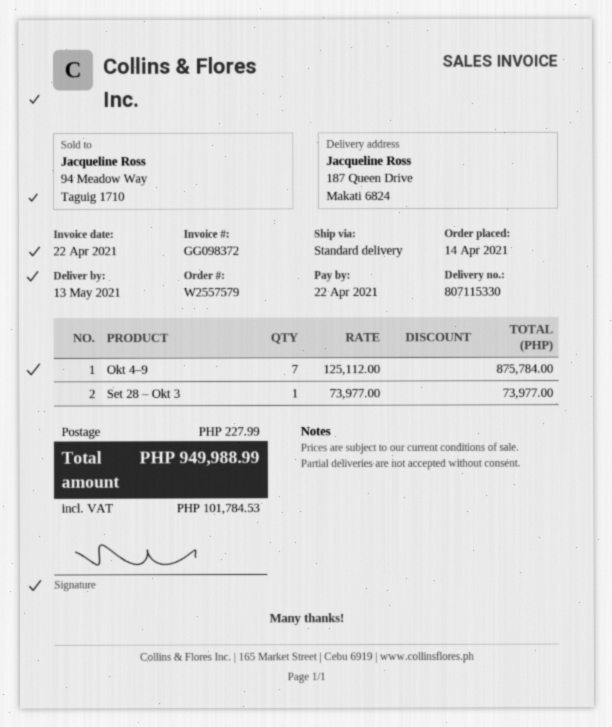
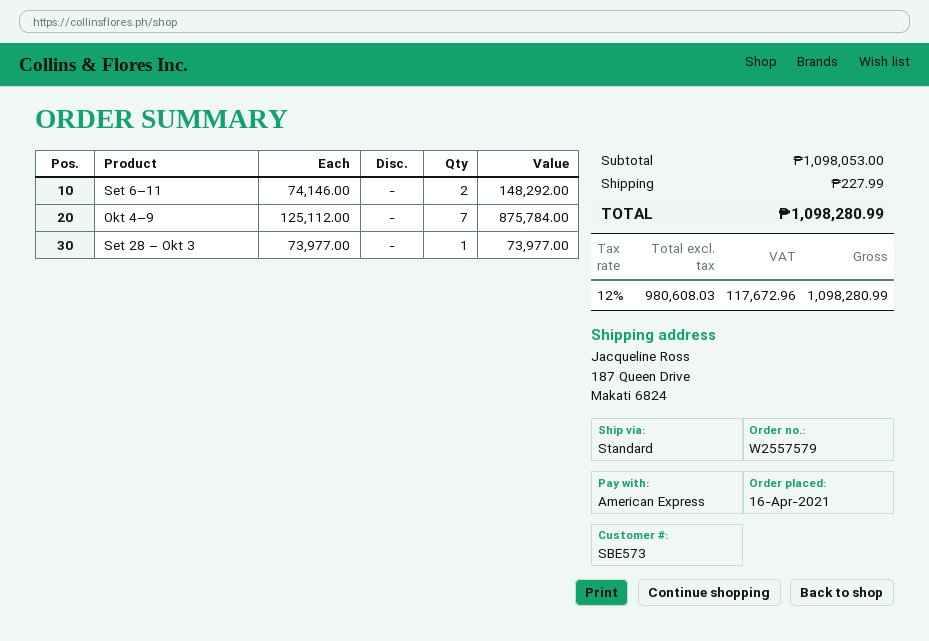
order date: 2021-04-14 -> 2021-04-16
Set 6–11: none -> 2 x 74146.00 = 148292.00
tax: 101784.53 -> 117672.96
total: 949988.99 -> 1098280.99

